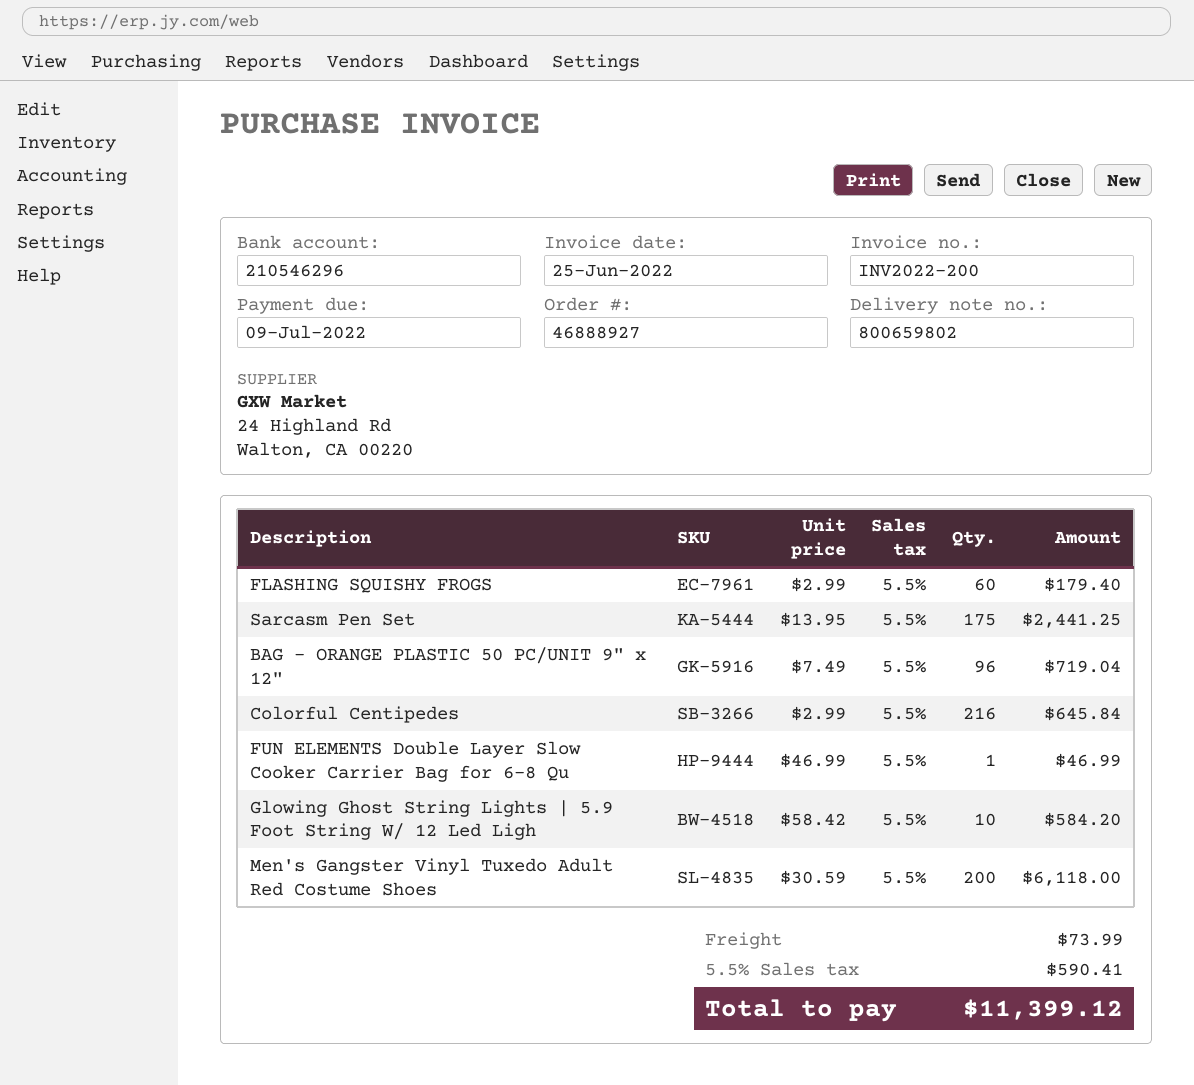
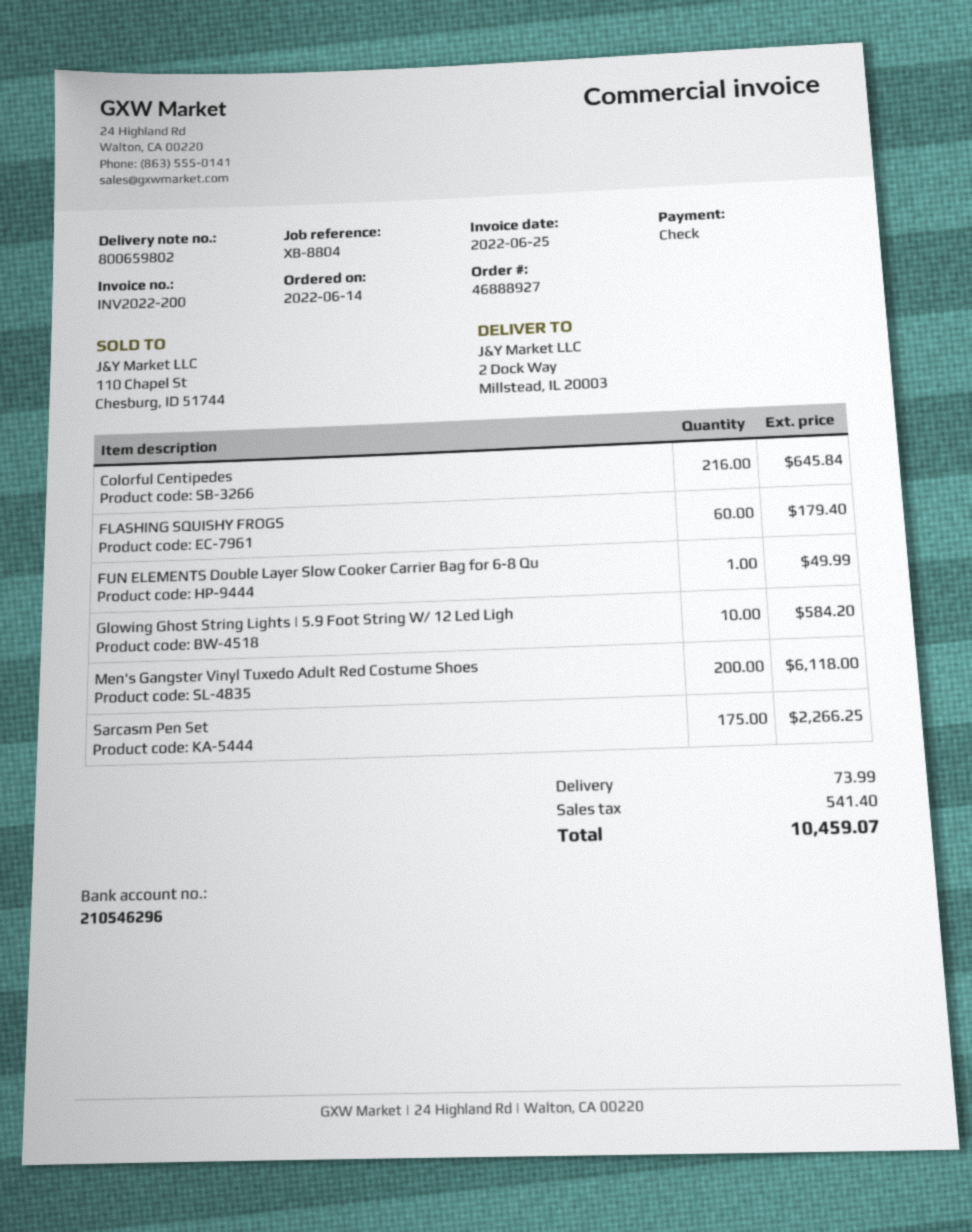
Sarcasm Pen Set: 175 for 2441.25 -> 175 for 2266.25
BAG - ORANGE PLASTIC 50 PC/UNIT 9" x 12": 96 for 719.04 -> none
FUN ELEMENTS Double Layer Slow Cooker Carrier Bag for 6-8 Qu: 1 for 46.99 -> 1 for 49.99
tax: 590.41 -> 541.40
total: 11399.12 -> 10459.07

